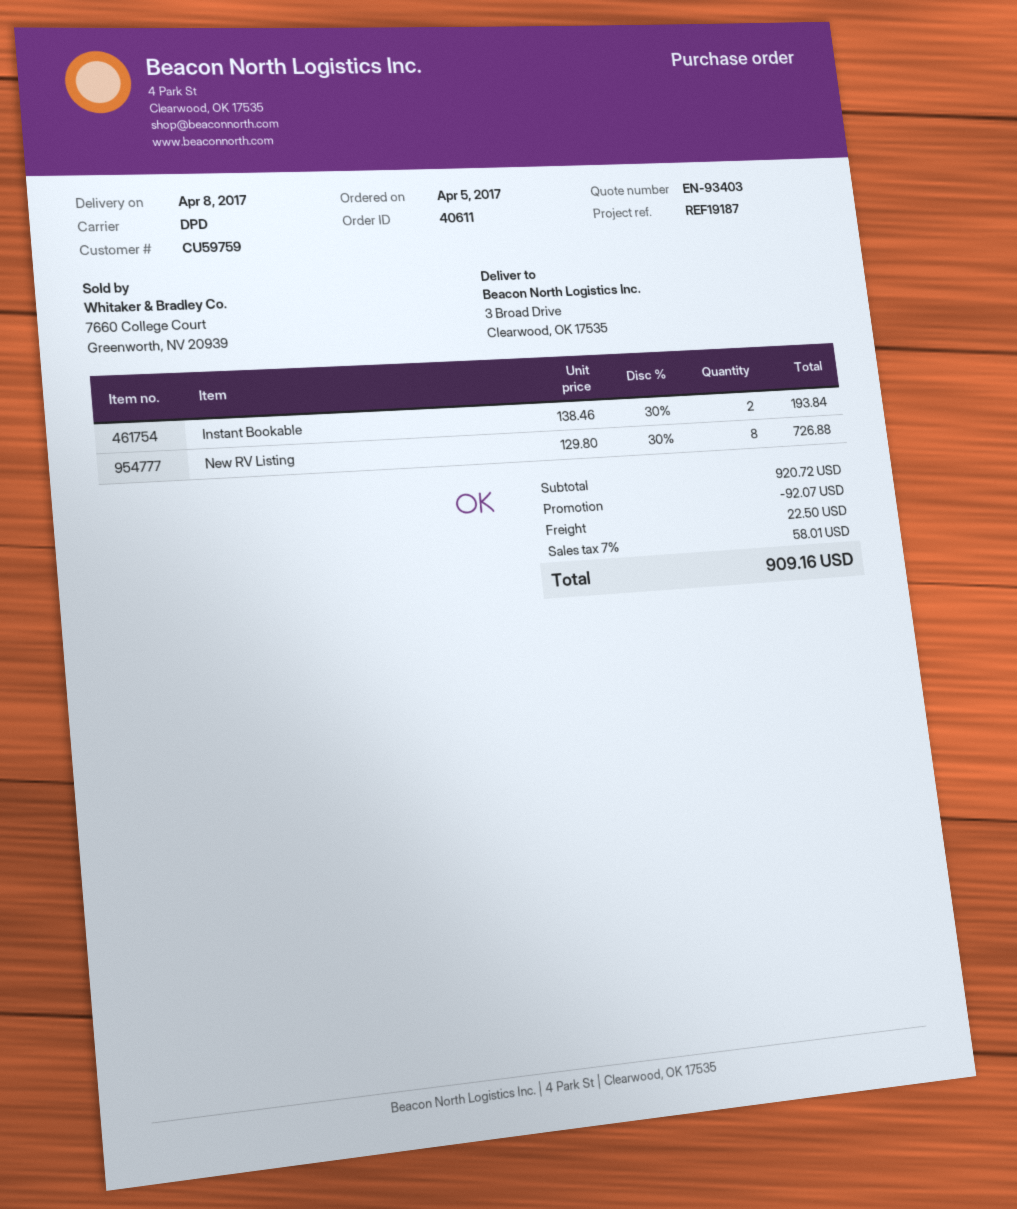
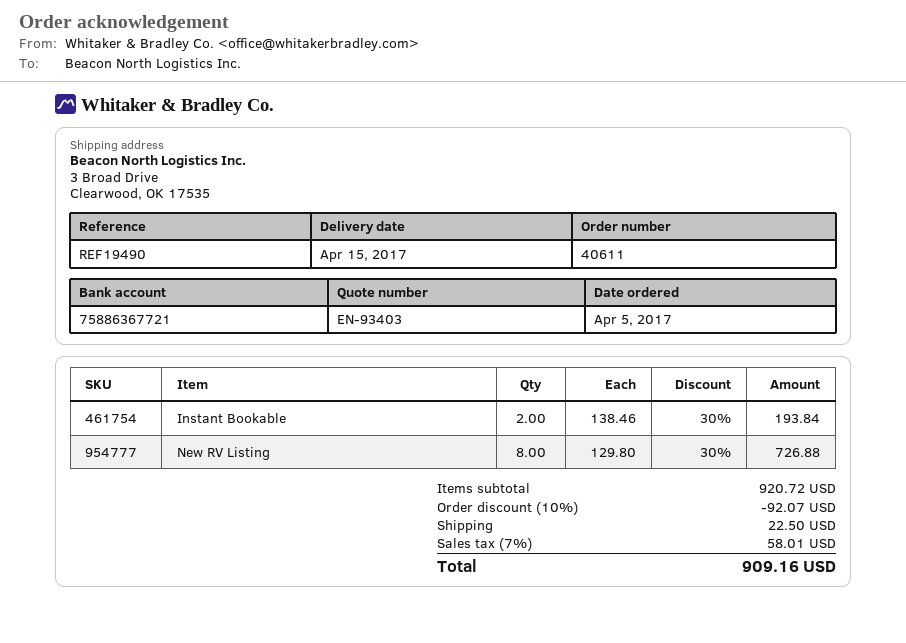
delivery date: 2017-04-08 -> 2017-04-15
reference: REF19187 -> REF19490

